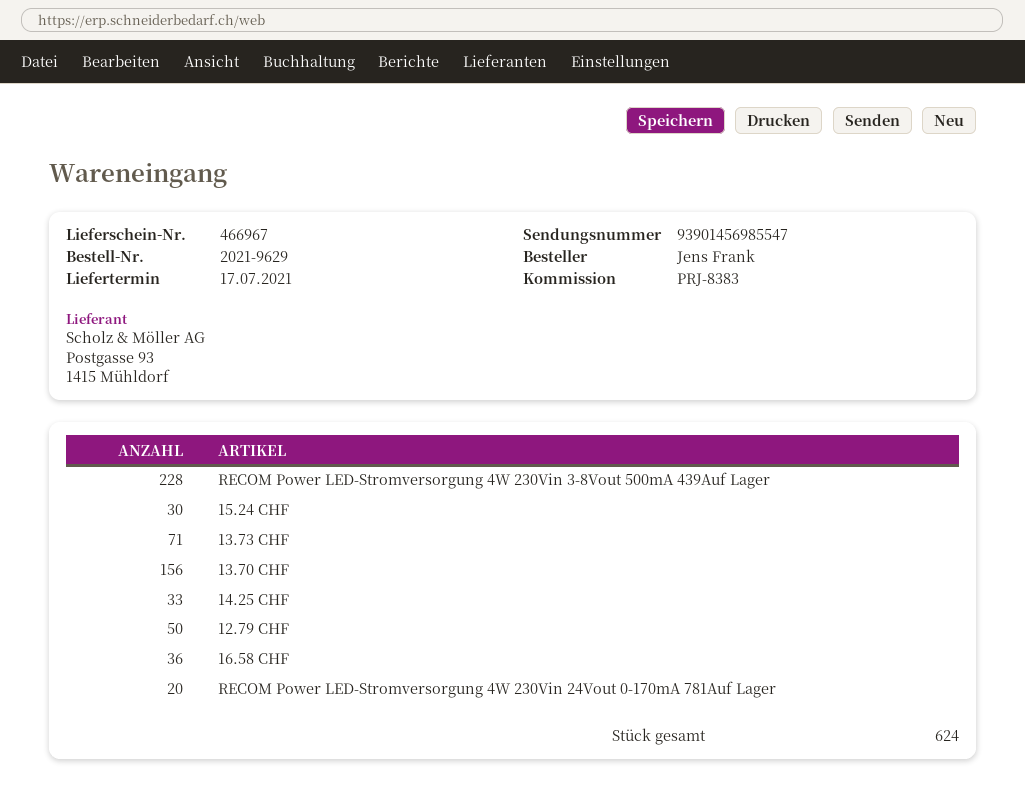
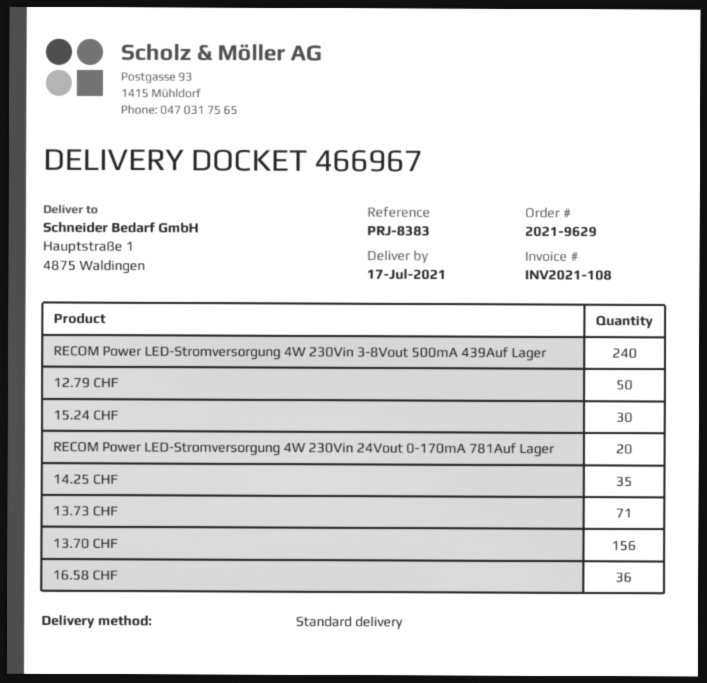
RECOM Power LED-Stromversorgung 4W 230Vin 3-8Vout 500mA 439Auf Lager: 228 -> 240
14.25 CHF: 33 -> 35

